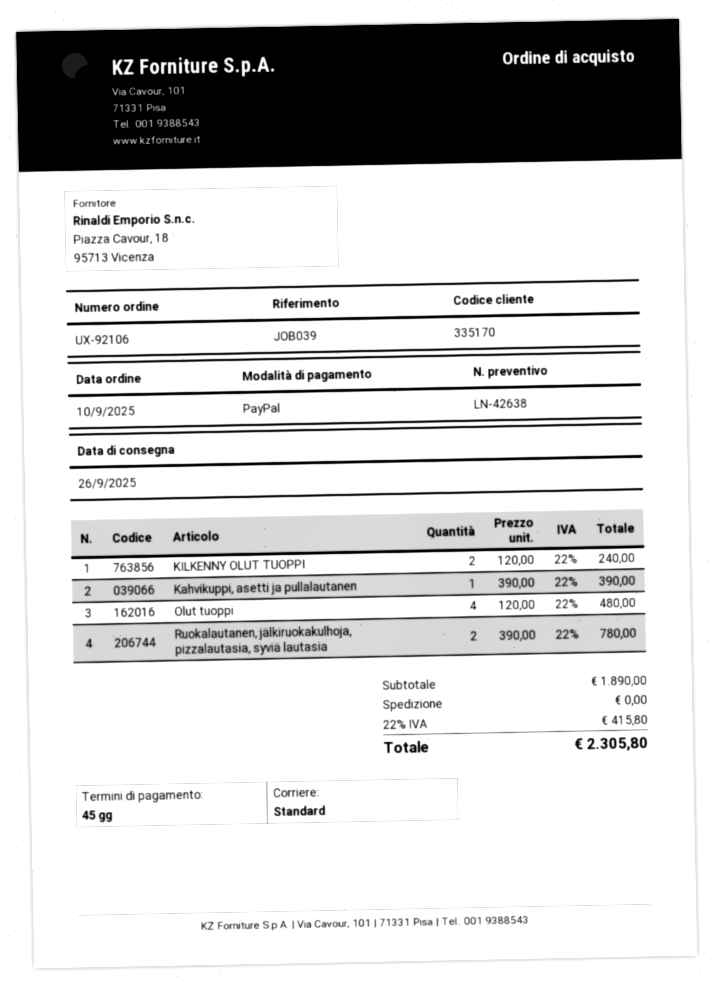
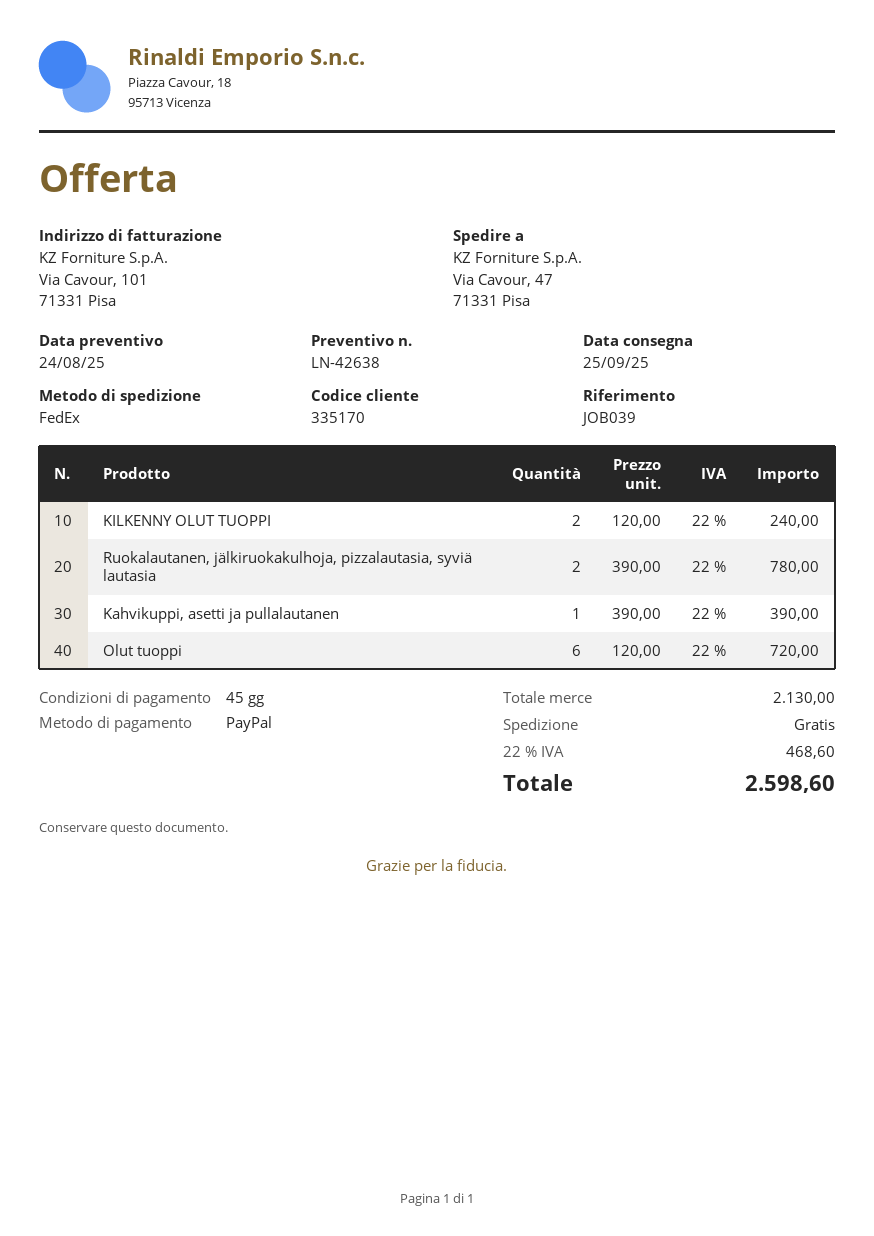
delivery date: 2025-09-26 -> 2025-09-25
shipping method: standard -> FedEx
Olut tuoppi: 4 x 120.00 = 480.00 -> 6 x 120.00 = 720.00
subtotal: 1890.00 -> 2130.00
tax: 22% = 415.80 -> 22% = 468.60
total: 2305.80 -> 2598.60

